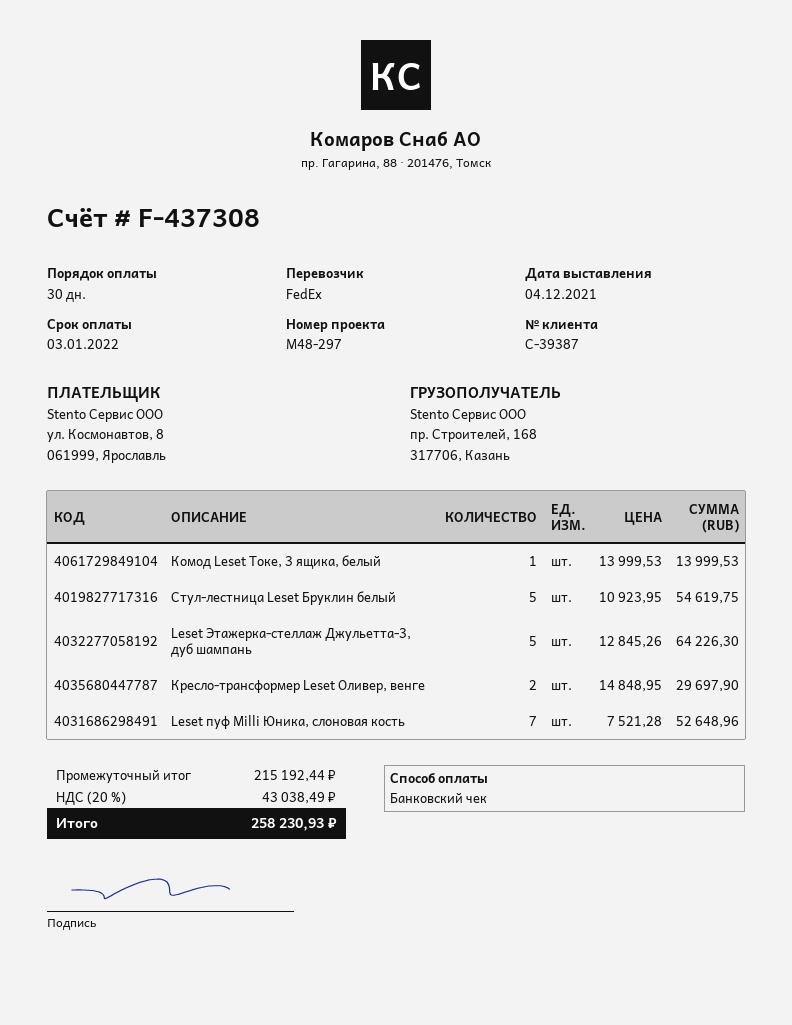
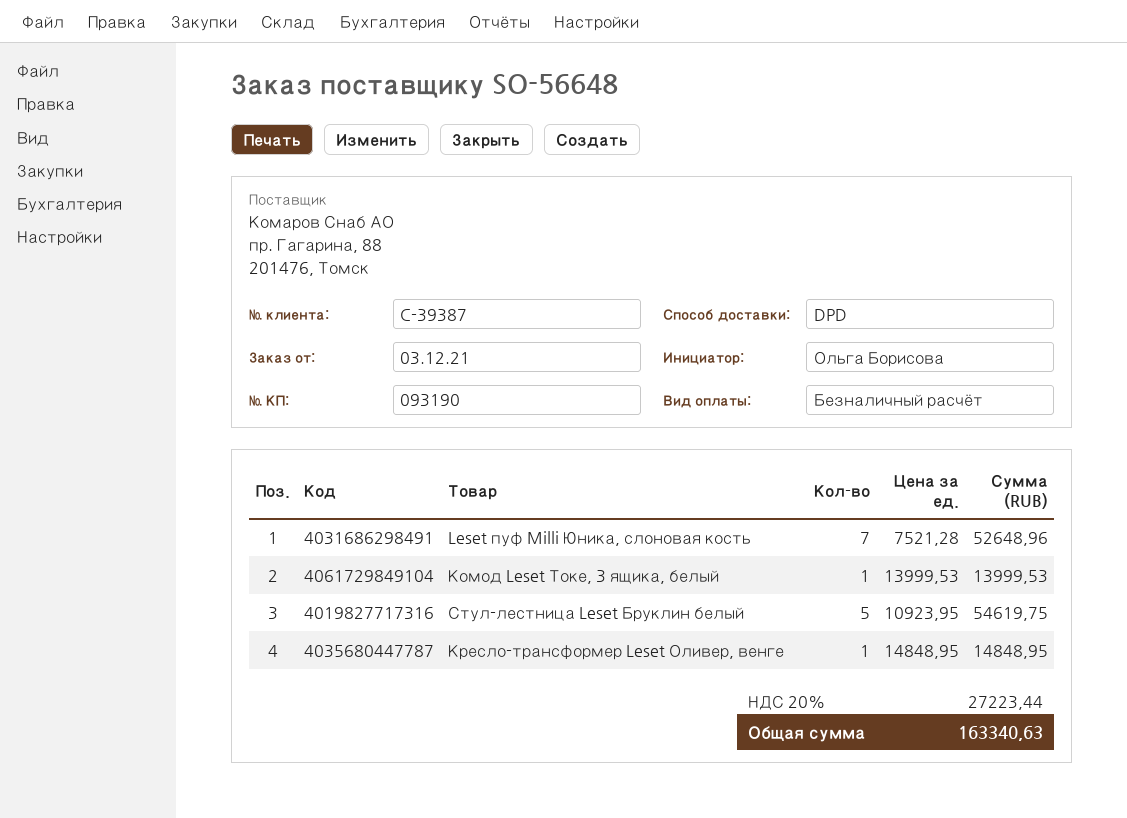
payment method: cheque -> bank transfer
shipping method: FedEx -> DPD
Leset Этажерка-стеллаж Джульетта-3, дуб шампань: 5 x 12845.26 = 64226.30 -> none
Кресло-трансформер Leset Оливер, венге: 2 x 14848.95 = 29697.90 -> 1 x 14848.95 = 14848.95
tax: 20% = 43038.49 -> 20% = 27223.44
total: 258230.93 -> 163340.63

